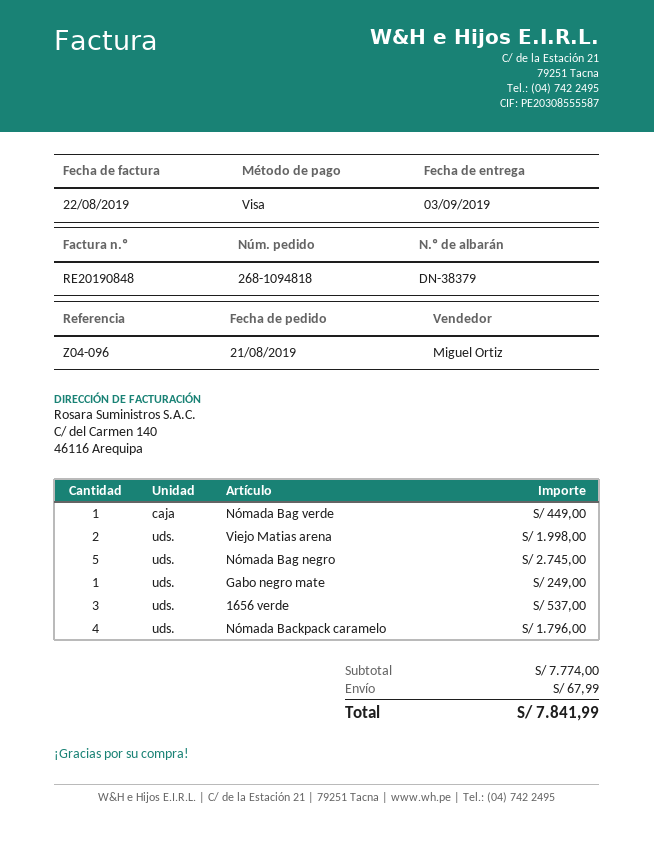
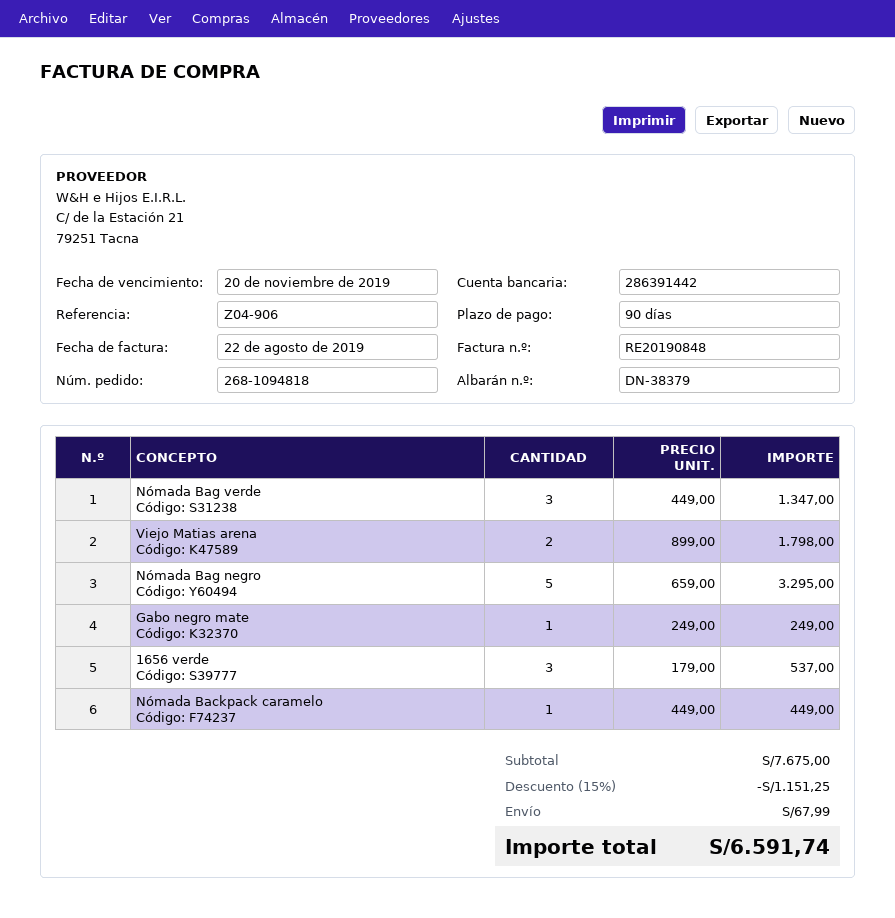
reference: Z04-096 -> Z04-906
Nómada Bag verde: 1 for 449.00 -> 3 for 1347.00
Viejo Matias arena: 2 for 1998.00 -> 2 for 1798.00
Nómada Bag negro: 5 for 2745.00 -> 5 for 3295.00
Nómada Backpack caramelo: 4 for 1796.00 -> 1 for 449.00
subtotal: 7774.00 -> 7675.00
discount: none -> 15% = 1151.25
total: 7841.99 -> 6591.74

